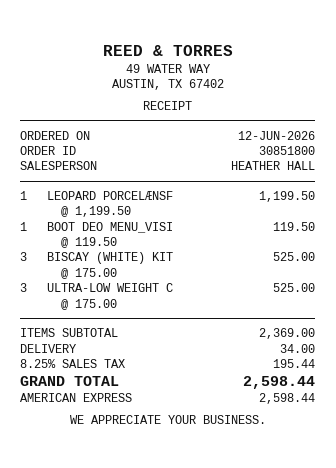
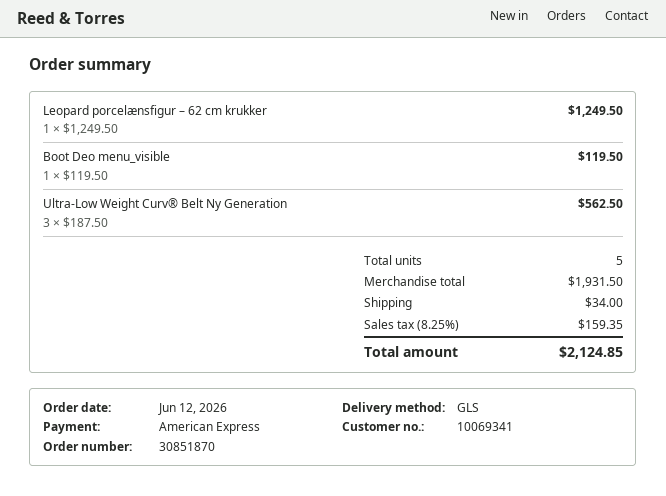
order number: 30851800 -> 30851870
LEOPARD PORCELÆNSF: 1 x 1199.50 = 1199.50 -> 1 x 1249.50 = 1249.50
BISCAY (WHITE) KIT: 3 x 175.00 = 525.00 -> none
ULTRA-LOW WEIGHT C: 3 x 175.00 = 525.00 -> 3 x 187.50 = 562.50
subtotal: 2369.00 -> 1931.50
tax: 8.25% = 195.44 -> 8.25% = 159.35
total: 2598.44 -> 2124.85

